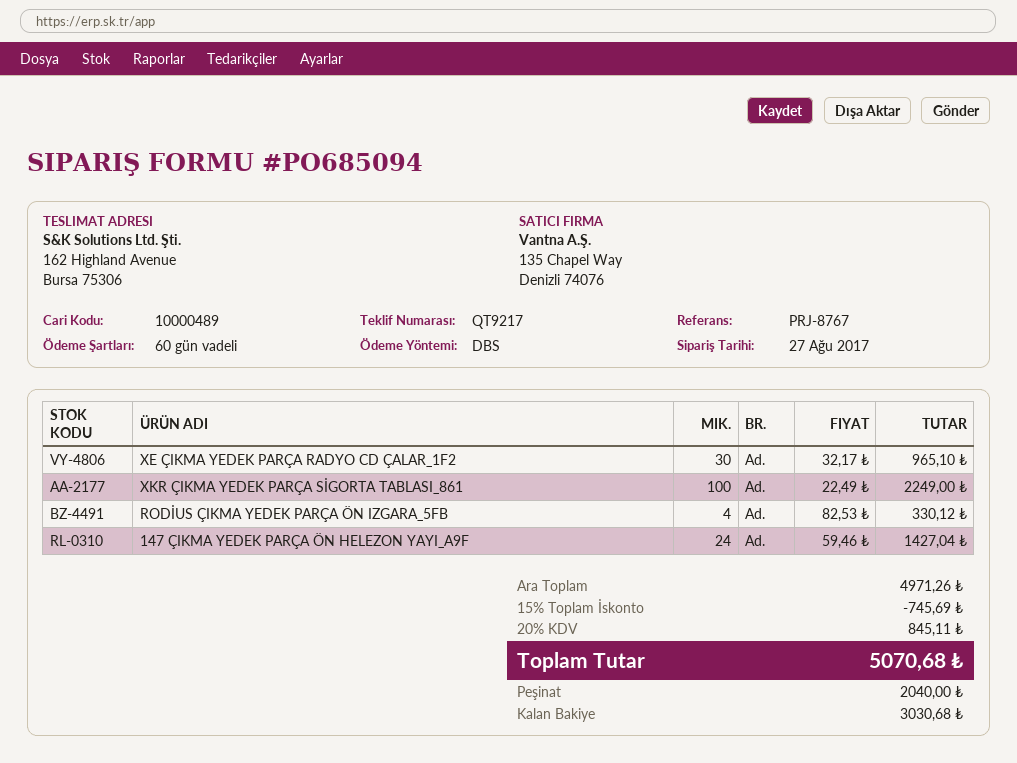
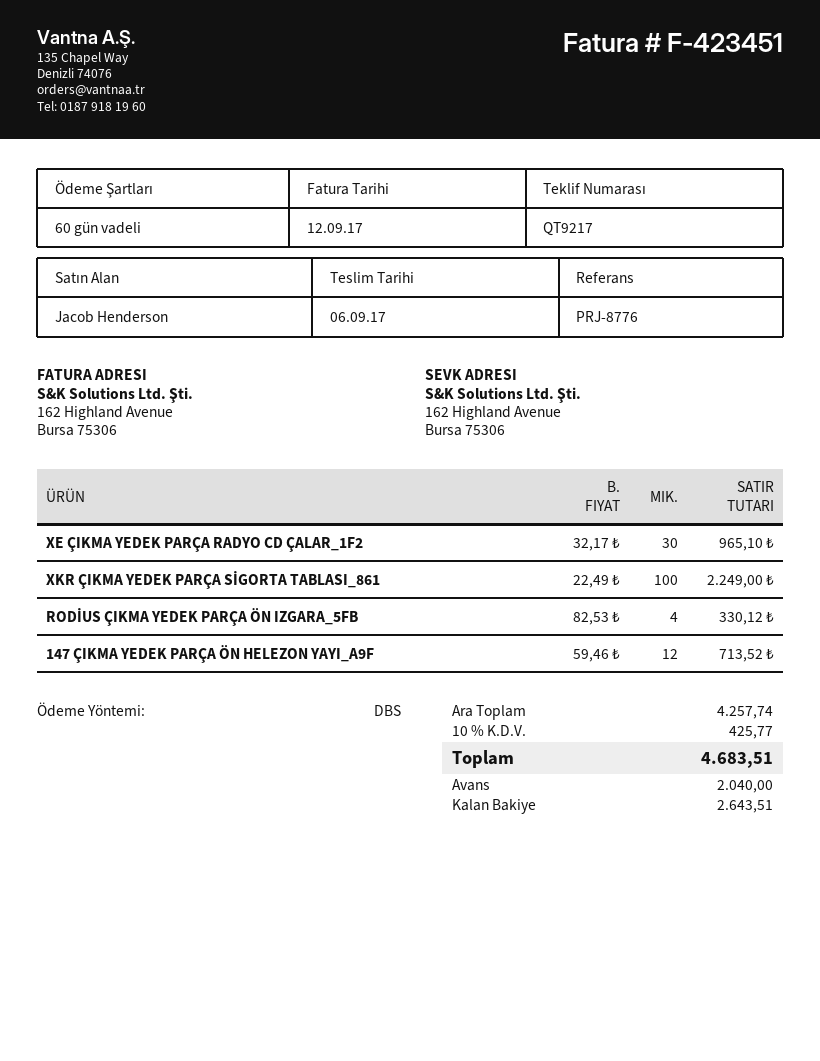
reference: PRJ-8767 -> PRJ-8776
147 ÇIKMA YEDEK PARÇA ÖN HELEZON YAYI_A9F: 24 x 59.46 = 1427.04 -> 12 x 59.46 = 713.52
subtotal: 4971.26 -> 4257.74
discount: 15% = 745.69 -> none
tax: 20% = 845.11 -> 10% = 425.77
total: 5070.68 -> 4683.51
balance: 3030.68 -> 2643.51

